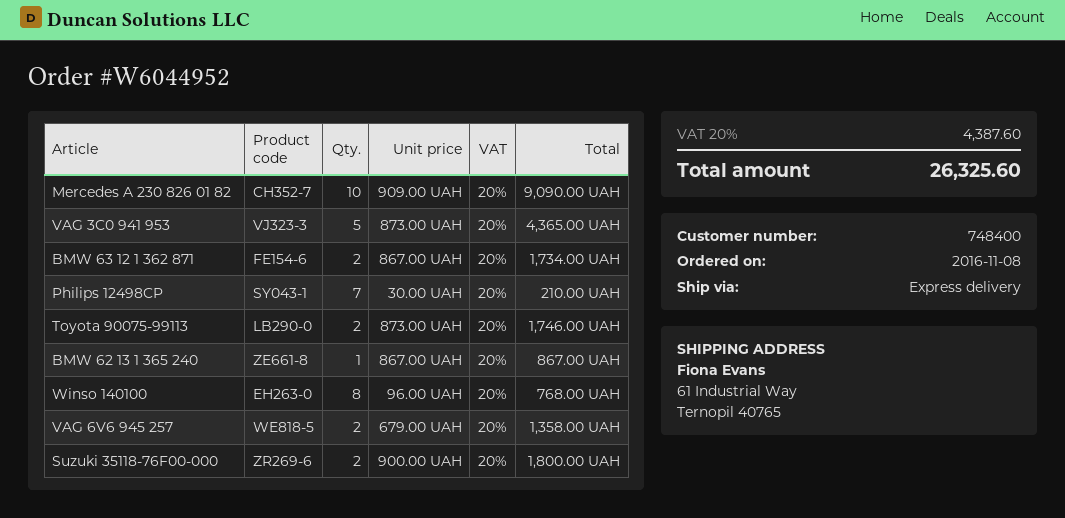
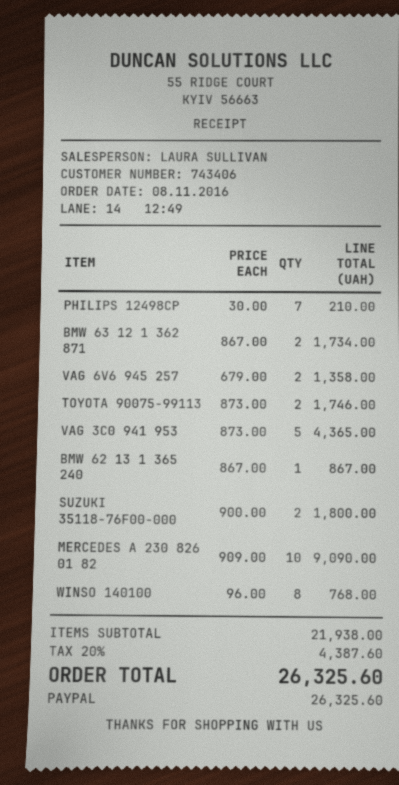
customer number: 748400 -> 743406

